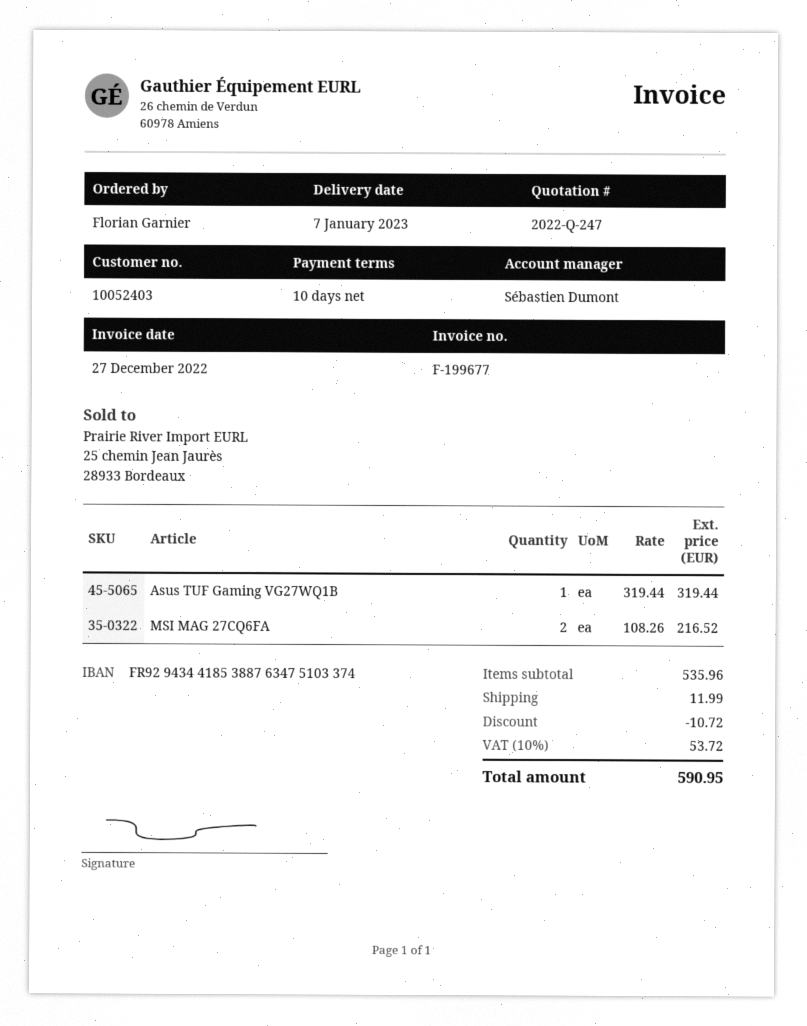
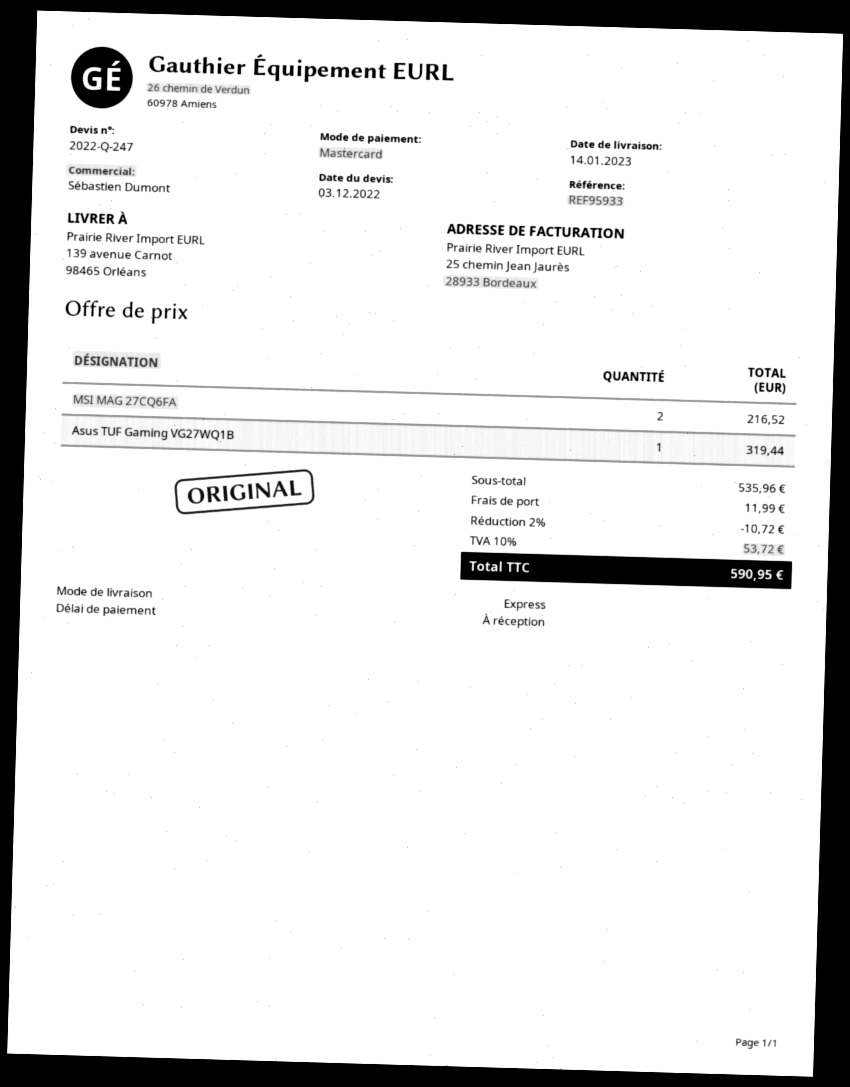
delivery date: 2023-01-07 -> 2023-01-14
payment terms: 10 days -> on receipt

